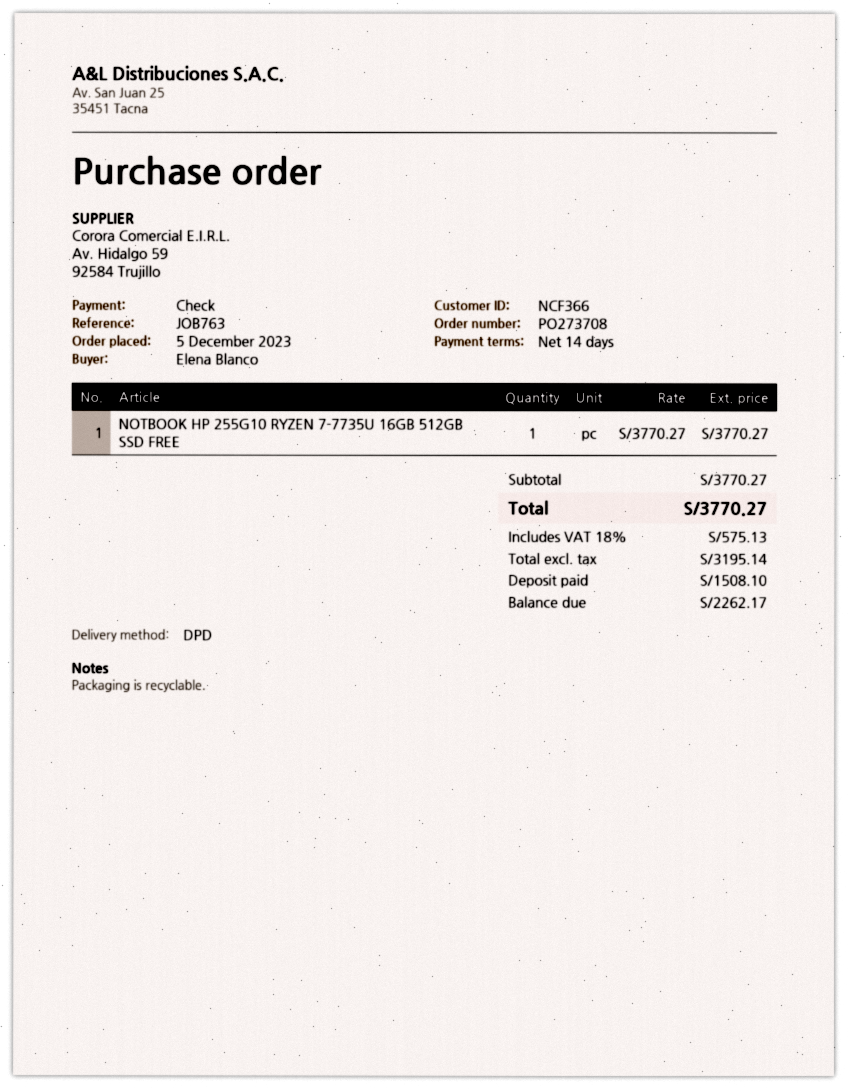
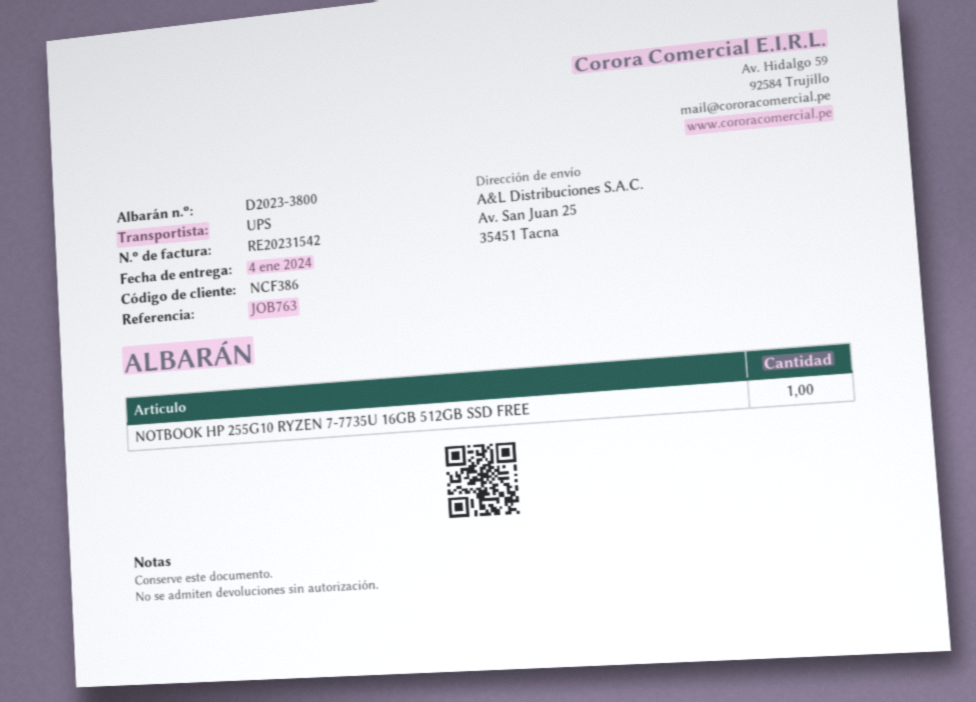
customer number: NCF366 -> NCF386
shipping method: DPD -> UPS

